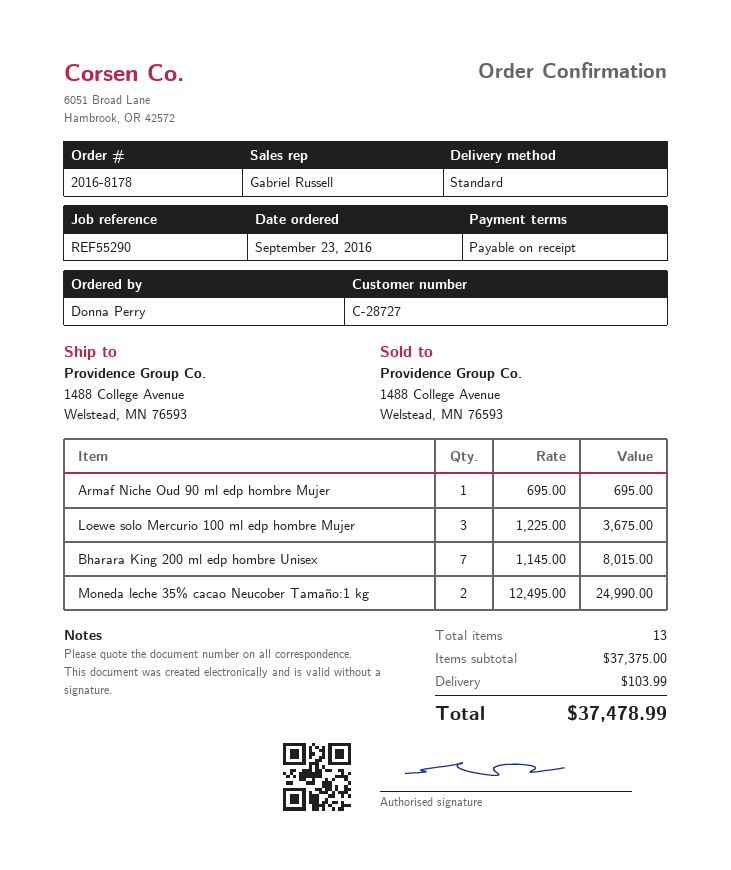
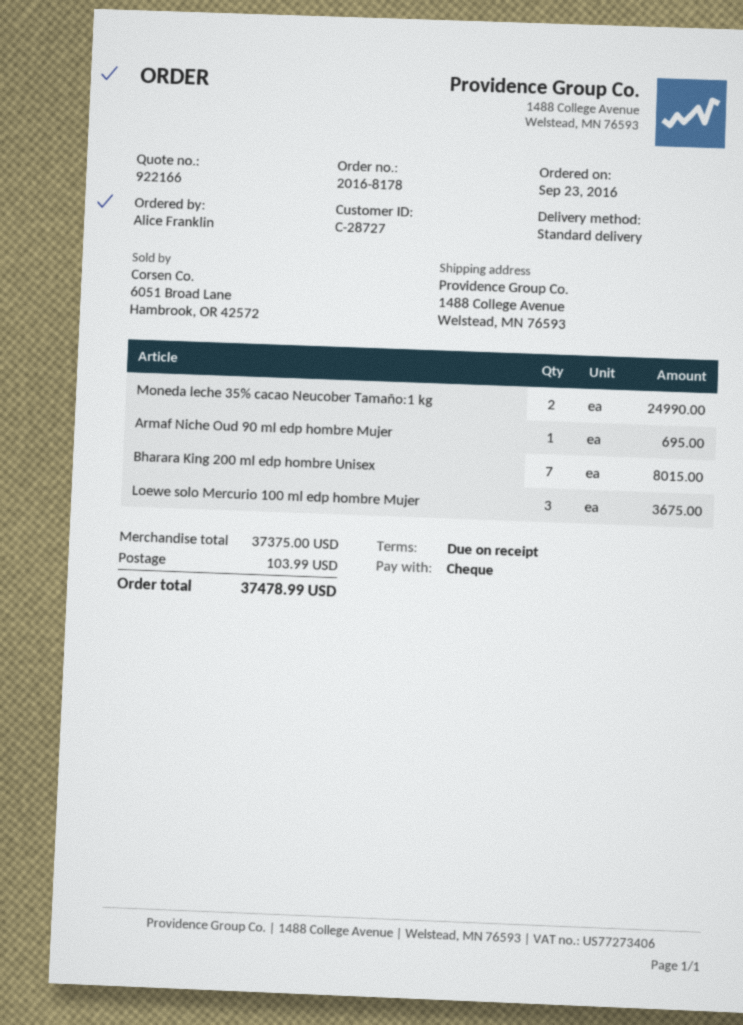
ordered by: Donna Perry -> Alice Franklin

